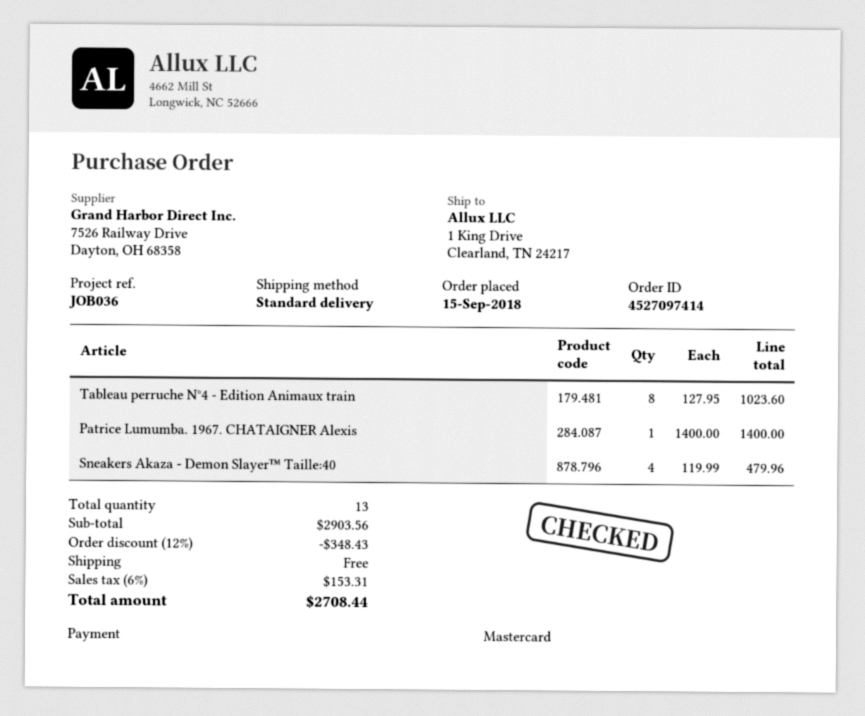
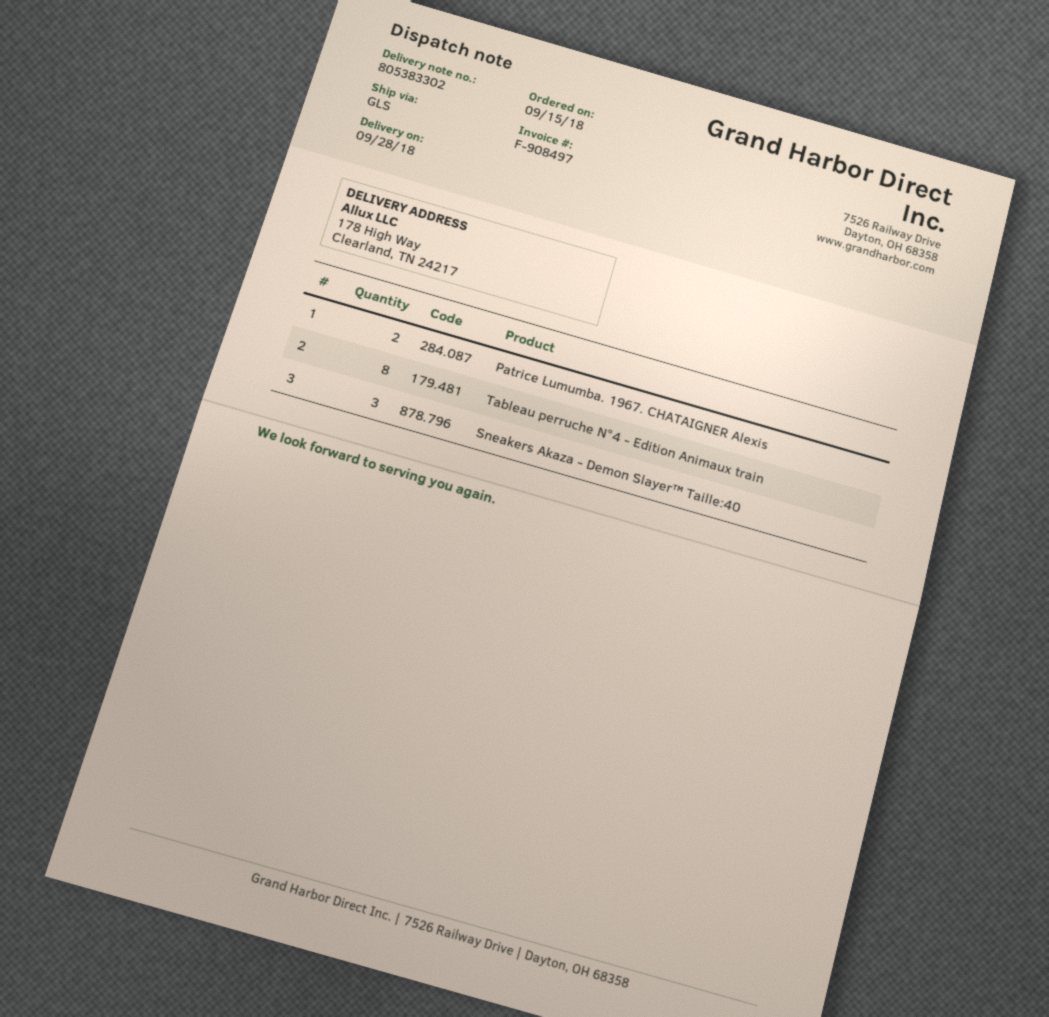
shipping method: standard -> GLS
ship to: 1 King Drive, Clearland, TN 24217 -> 178 High Way, Clearland, TN 24217
Patrice Lumumba. 1967. CHATAIGNER Alexis: 1 -> 2
Sneakers Akaza - Demon Slayer™ Taille:40: 4 -> 3

